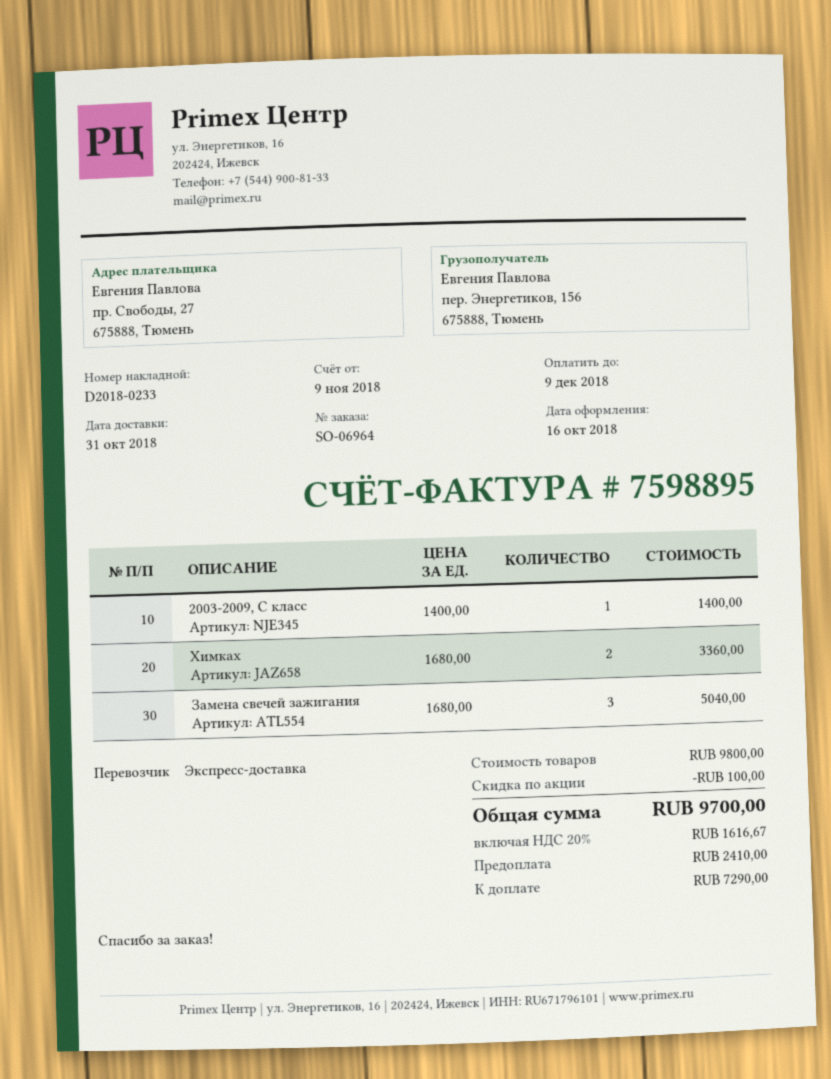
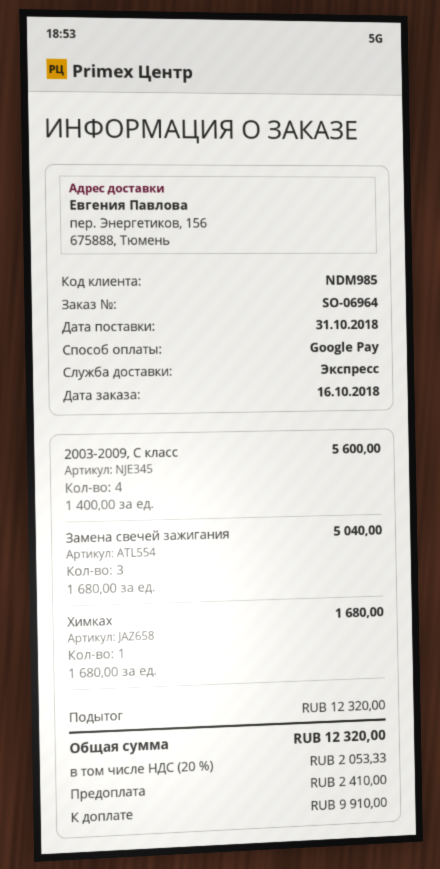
2003-2009, C класс: 1 x 1400.00 = 1400.00 -> 4 x 1400.00 = 5600.00
Химках: 2 x 1680.00 = 3360.00 -> 1 x 1680.00 = 1680.00
subtotal: 9800.00 -> 12320.00
discount: 100.00 -> none
tax: 20% = 1616.67 -> 20% = 2053.33
total: 9700.00 -> 12320.00
balance: 7290.00 -> 9910.00

